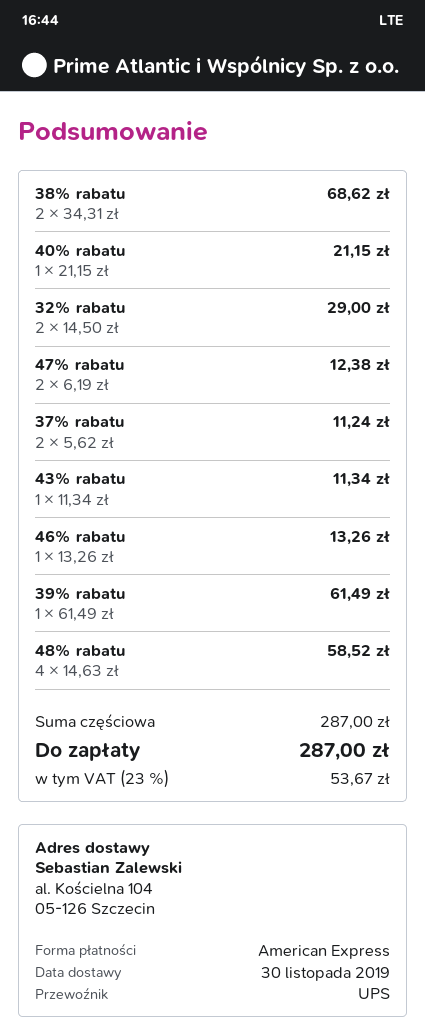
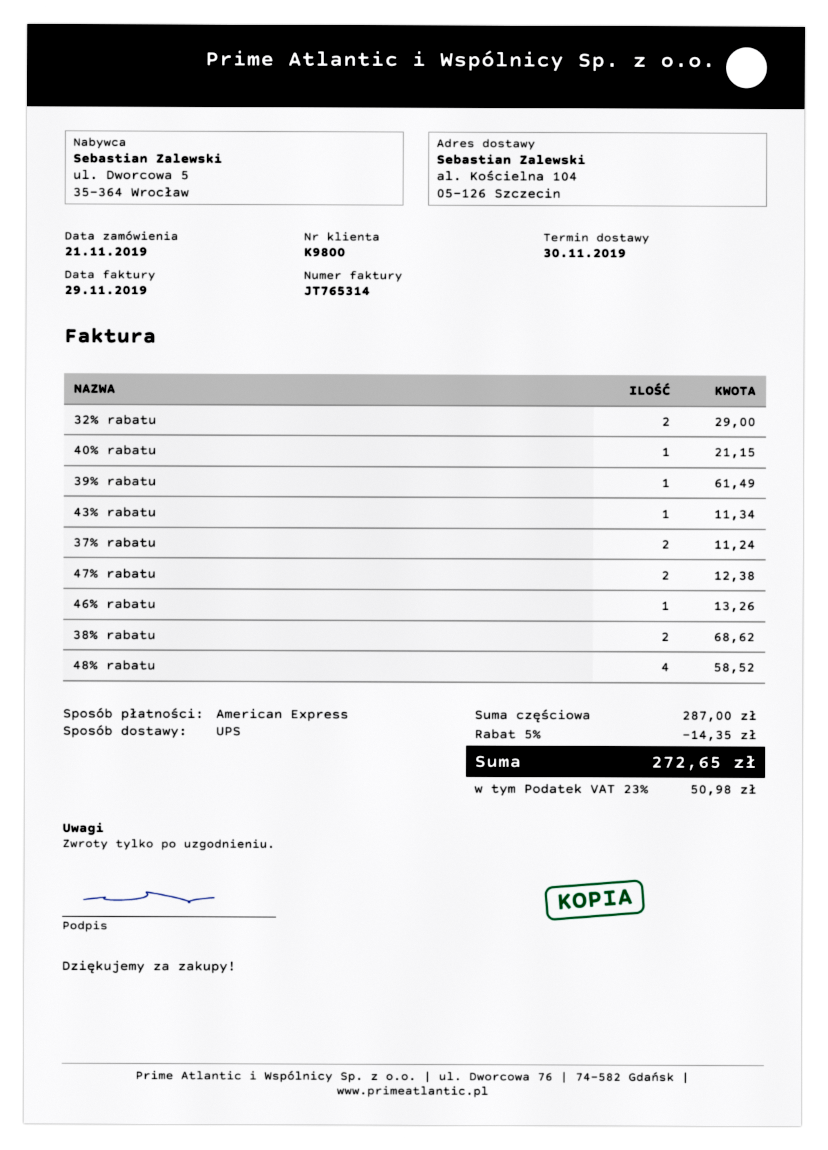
discount: none -> 5% = 14.35
tax: 23% = 53.67 -> 23% = 50.98
total: 287.00 -> 272.65

